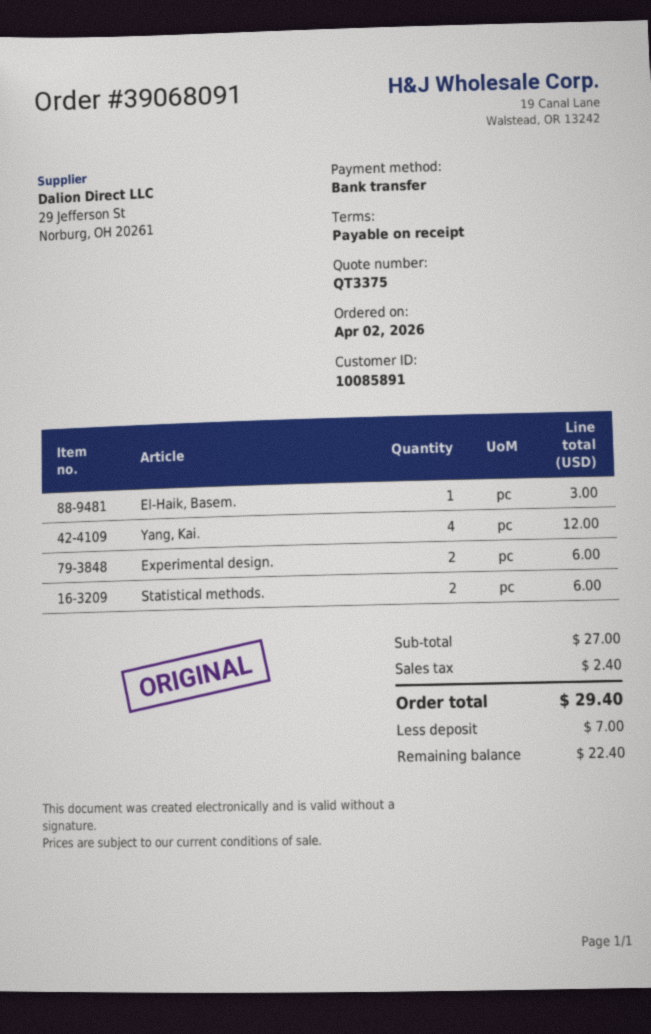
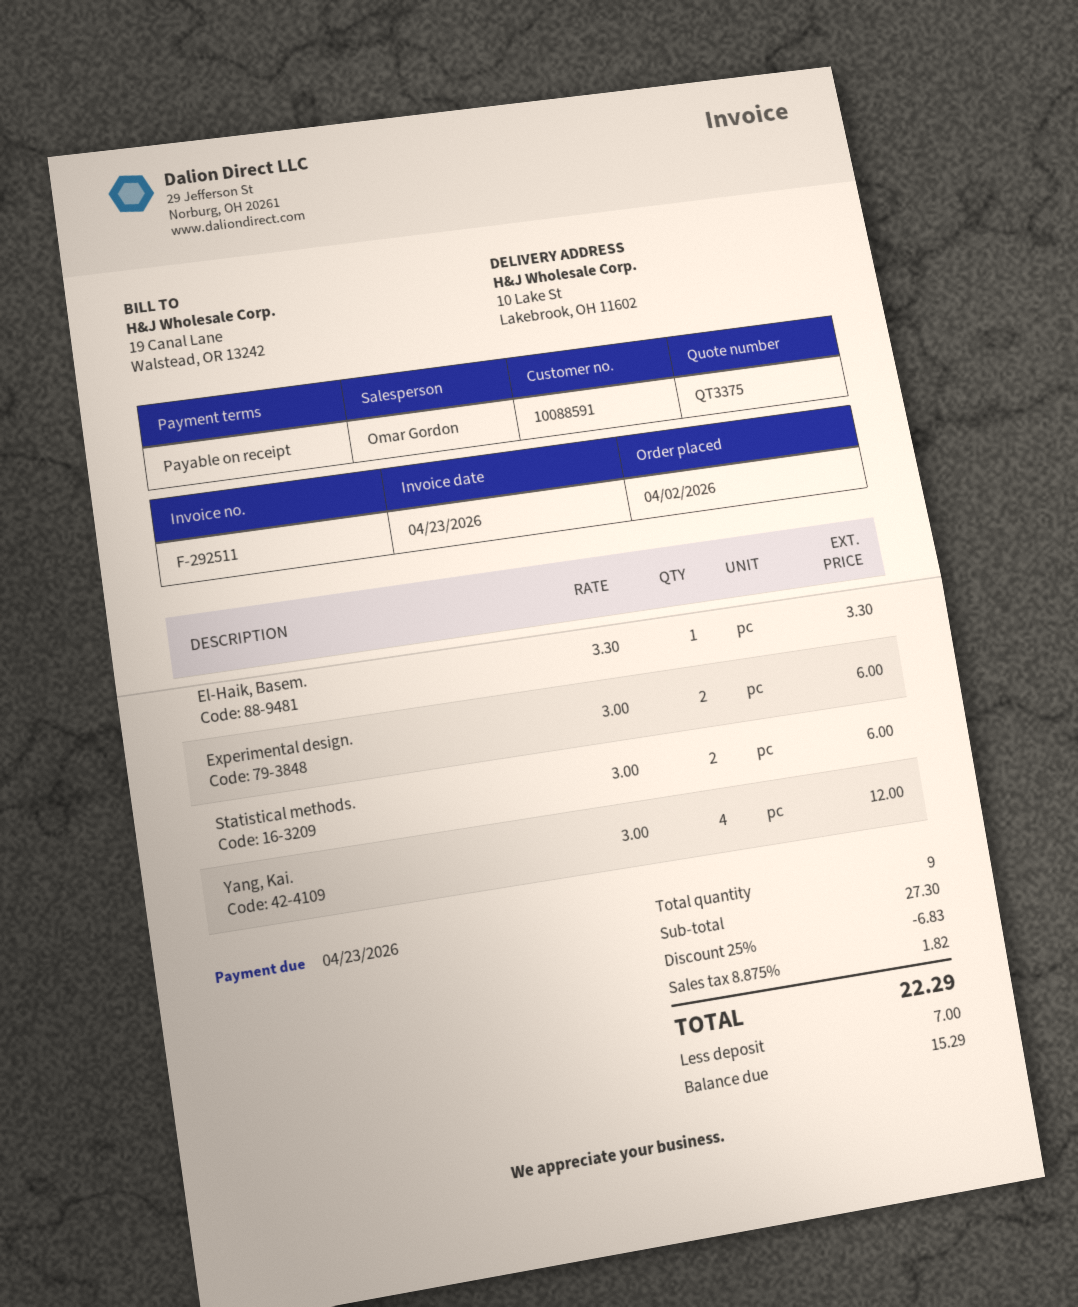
customer number: 10085891 -> 10088591
El-Haik, Basem.: 1 for 3.00 -> 1 for 3.30
subtotal: 27.00 -> 27.30
discount: none -> 25% = 6.83
tax: 2.40 -> 1.82
total: 29.40 -> 22.29
balance: 22.40 -> 15.29

